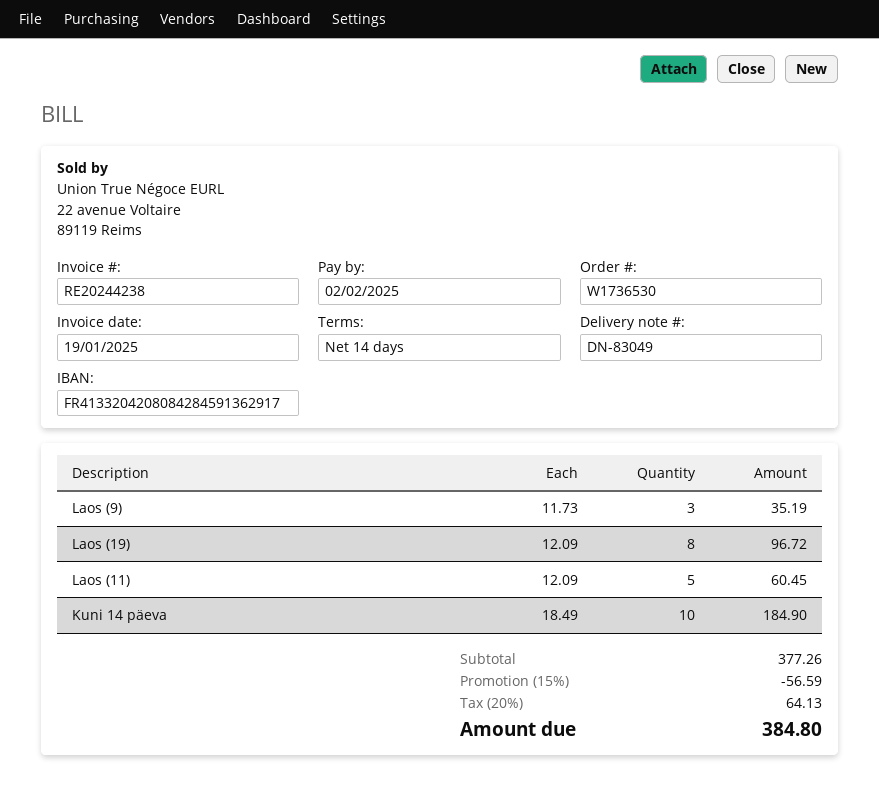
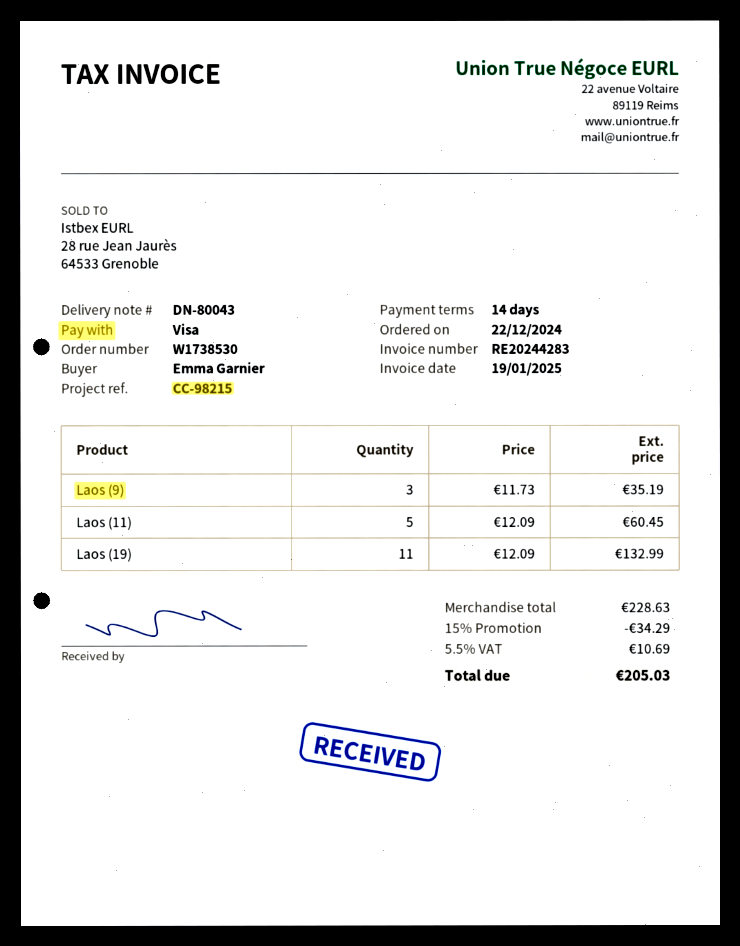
order number: W1736530 -> W1738530
delivery note number: DN-83049 -> DN-80043
invoice number: RE20244238 -> RE20244283
Laos (19): 8 x 12.09 = 96.72 -> 11 x 12.09 = 132.99
Kuni 14 päeva: 10 x 18.49 = 184.90 -> none
subtotal: 377.26 -> 228.63
discount: 15% = 56.59 -> 15% = 34.29
tax: 20% = 64.13 -> 5.5% = 10.69
total: 384.80 -> 205.03

